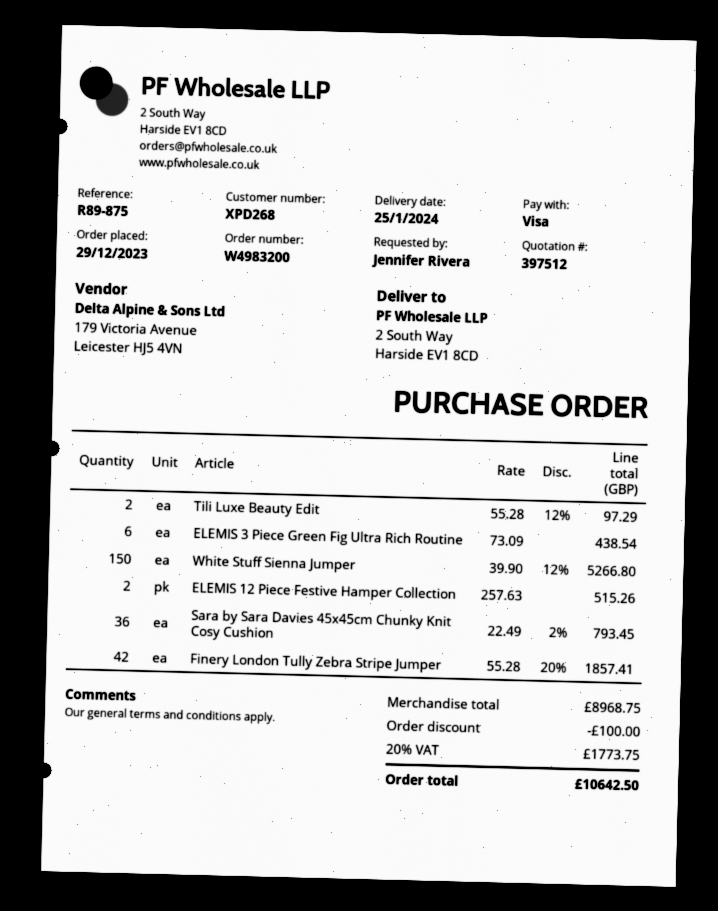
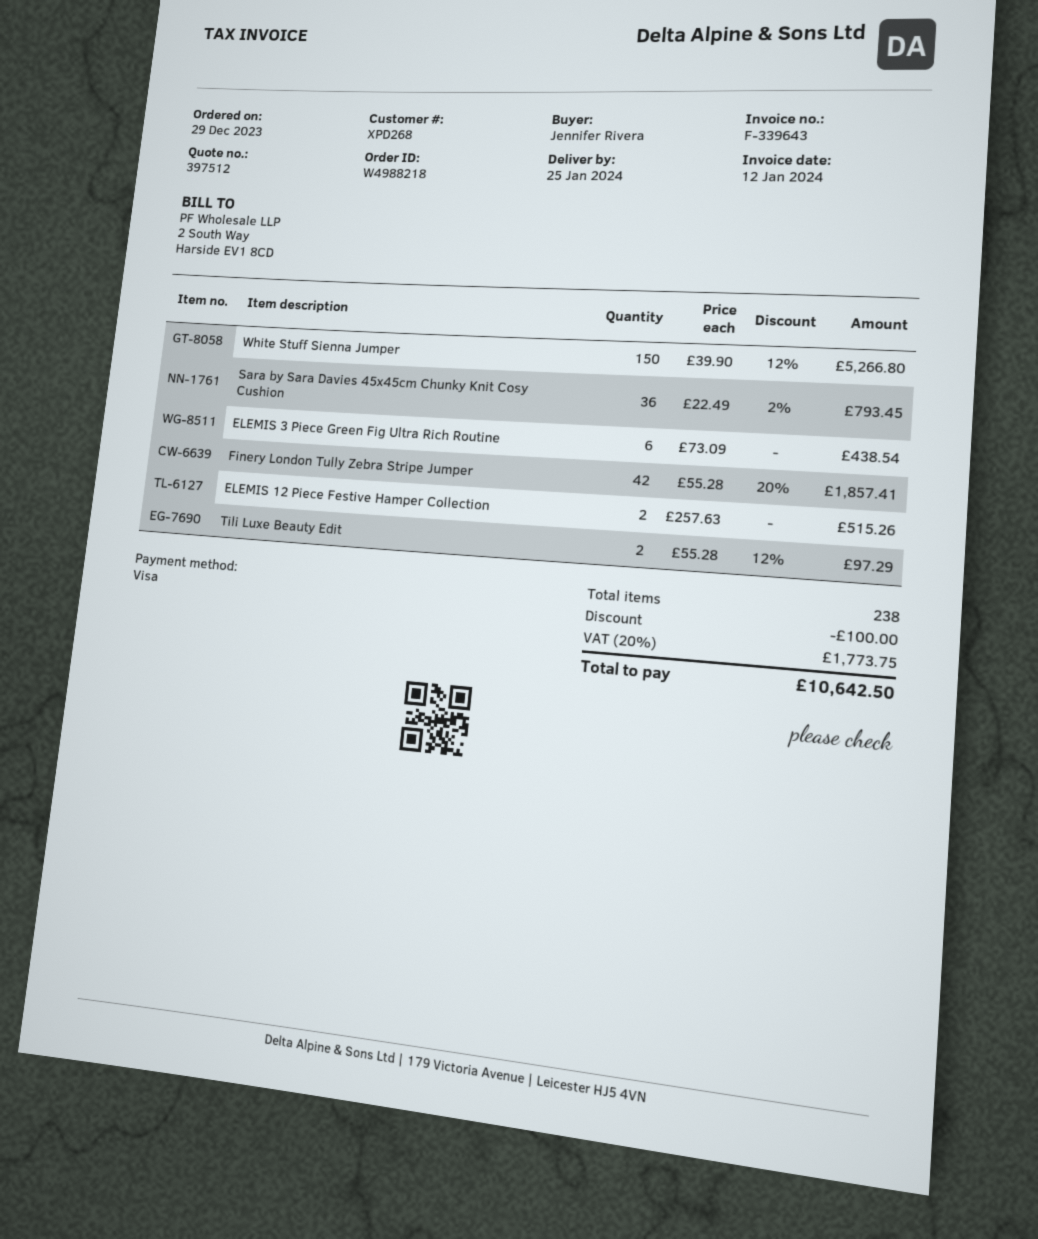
order number: W4983200 -> W4988218

